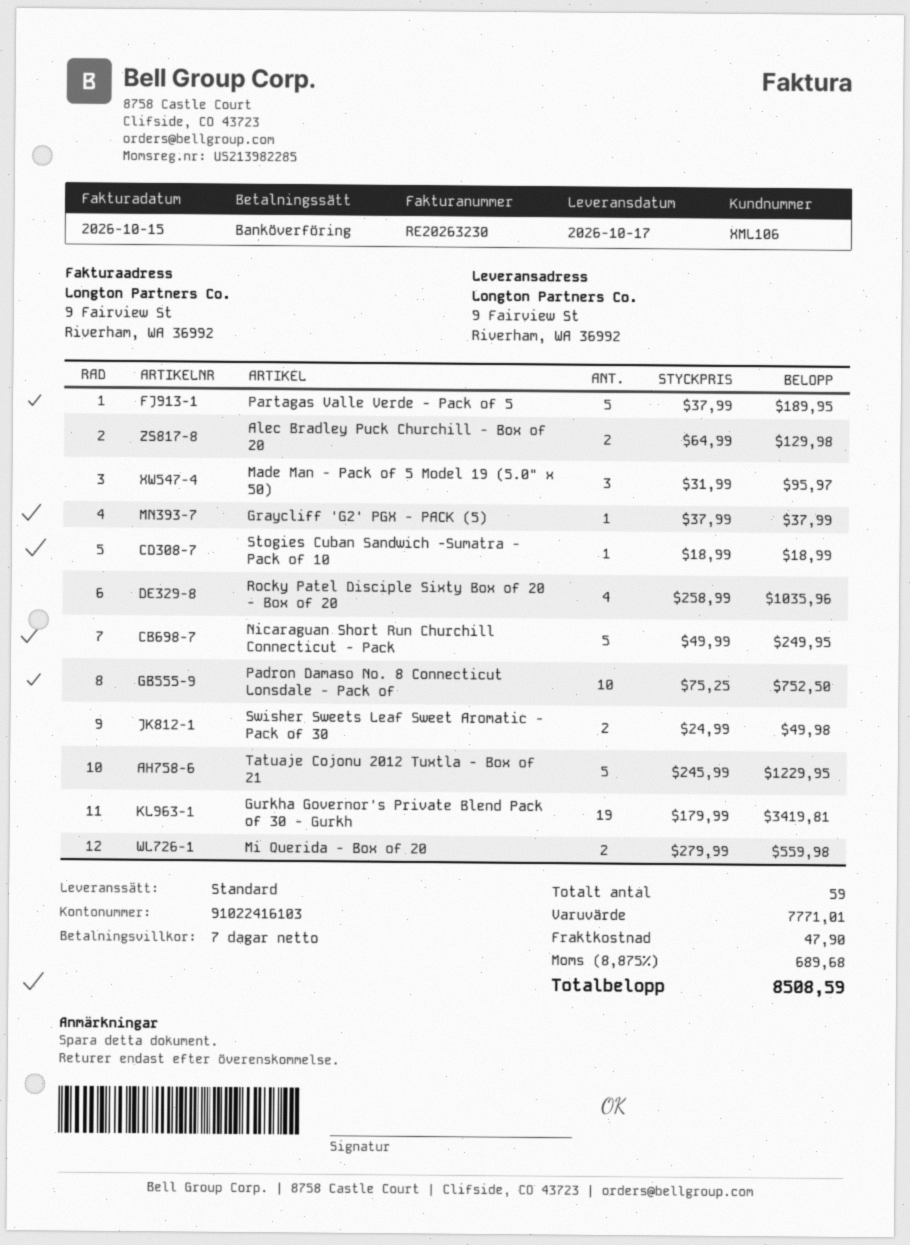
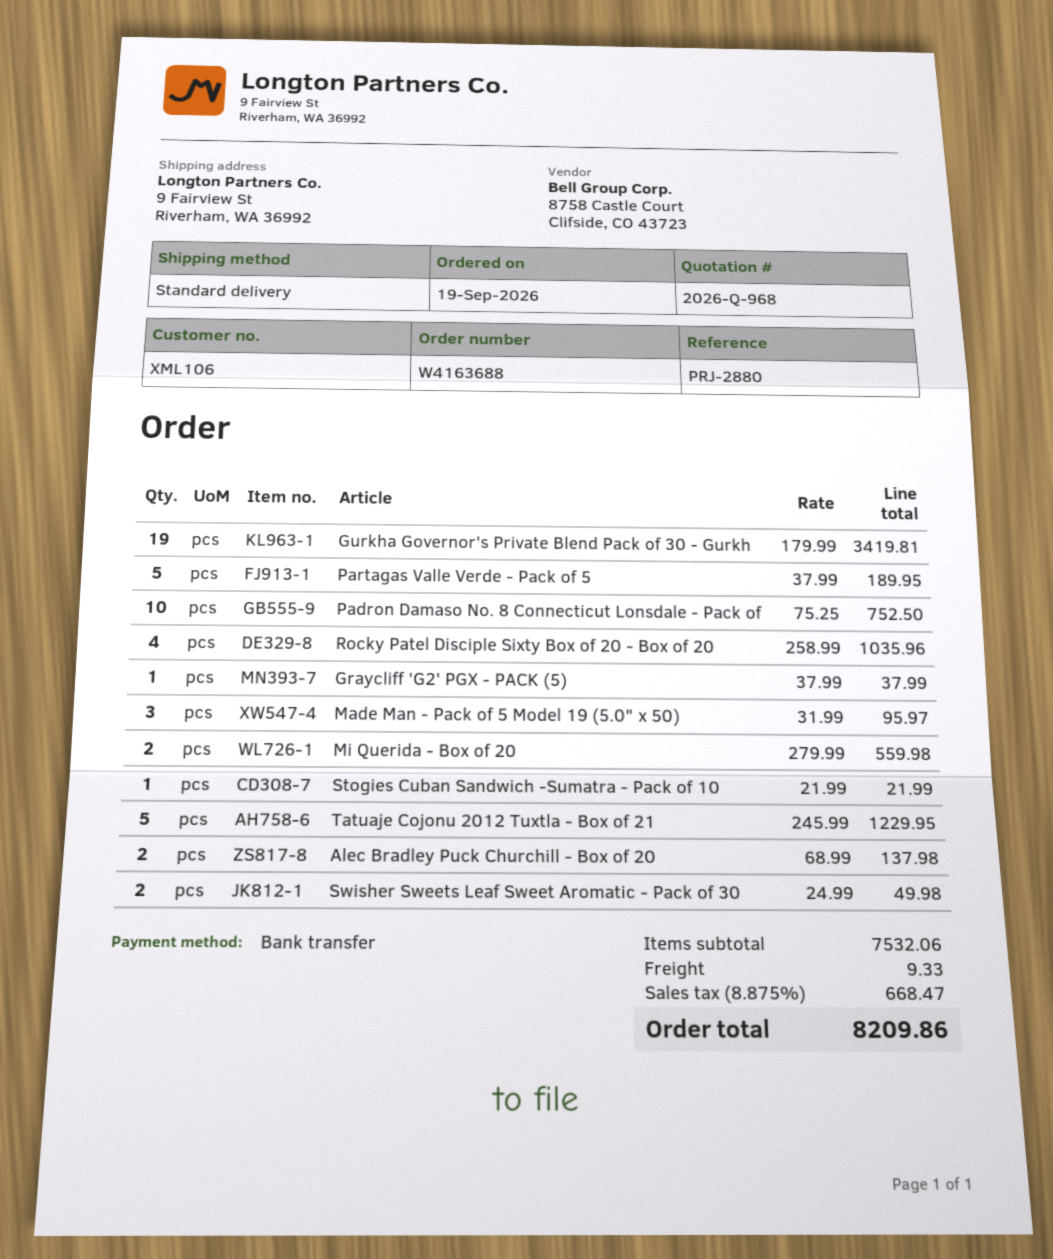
Alec Bradley Puck Churchill - Box of 20: 2 x 64.99 = 129.98 -> 2 x 68.99 = 137.98
Stogies Cuban Sandwich -Sumatra - Pack of 10: 1 x 18.99 = 18.99 -> 1 x 21.99 = 21.99
Nicaraguan Short Run Churchill Connecticut - Pack: 5 x 49.99 = 249.95 -> none
subtotal: 7771.01 -> 7532.06
shipping: 47.90 -> 9.33
tax: 8.875% = 689.68 -> 8.875% = 668.47
total: 8508.59 -> 8209.86

